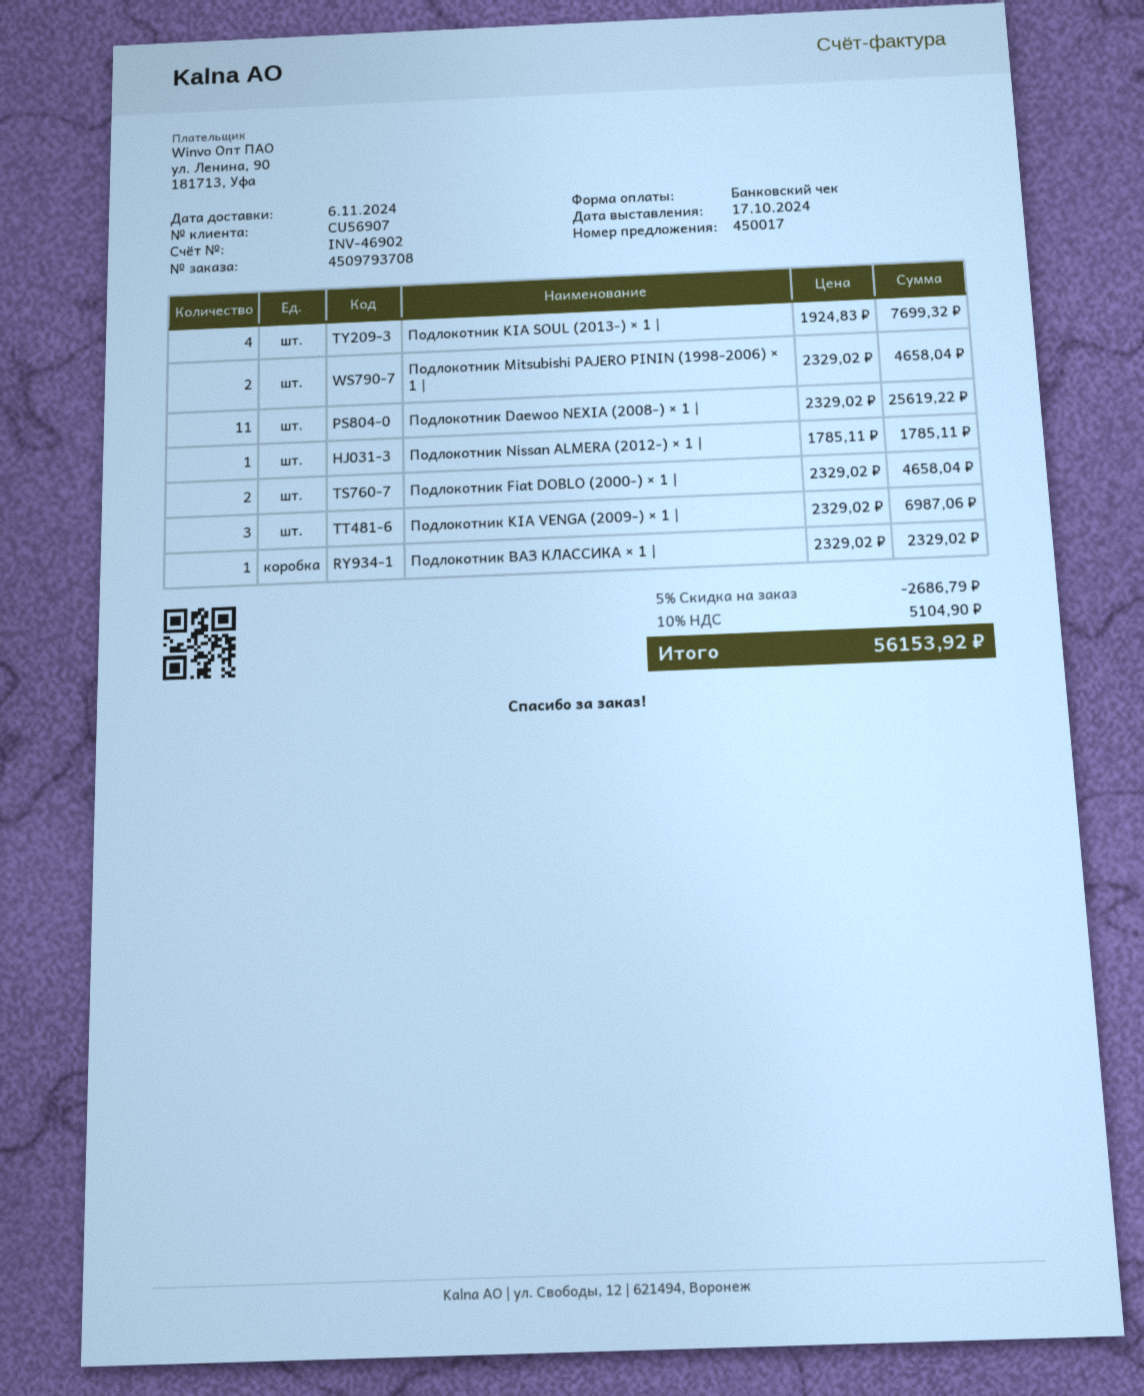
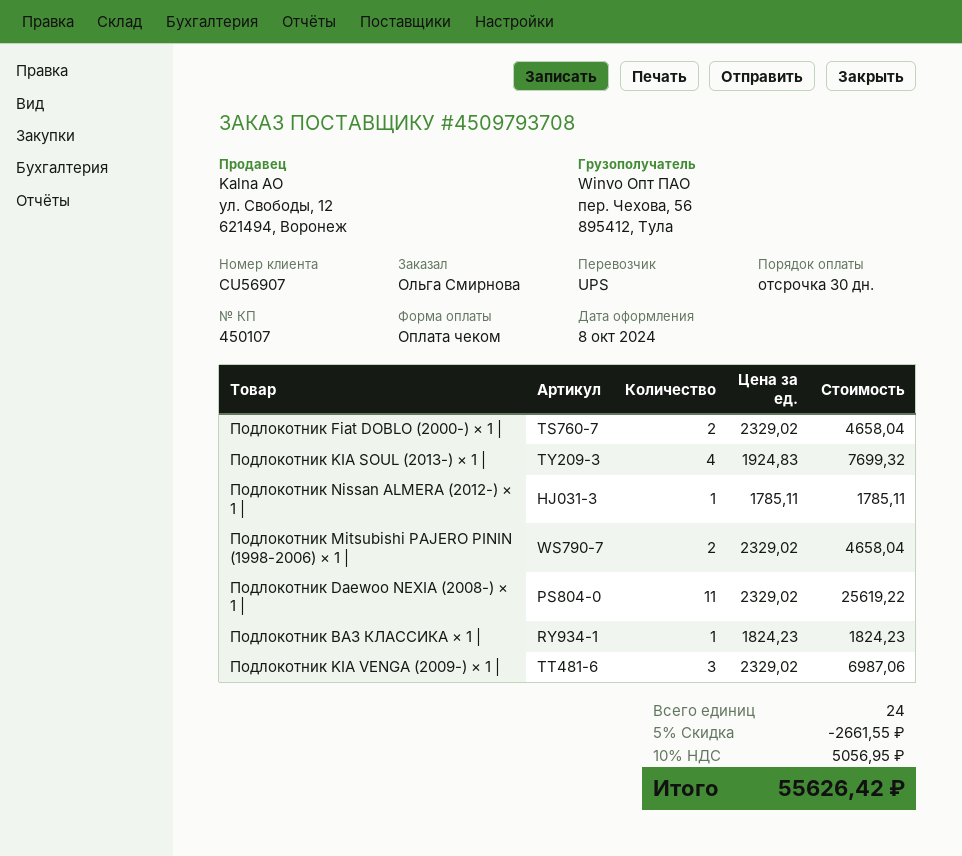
quote number: 450017 -> 450107
Подлокотник ВАЗ КЛАССИКА × 1 |: 1 x 2329.02 = 2329.02 -> 1 x 1824.23 = 1824.23
discount: 5% = 2686.79 -> 5% = 2661.55
tax: 10% = 5104.90 -> 10% = 5056.95
total: 56153.92 -> 55626.42

